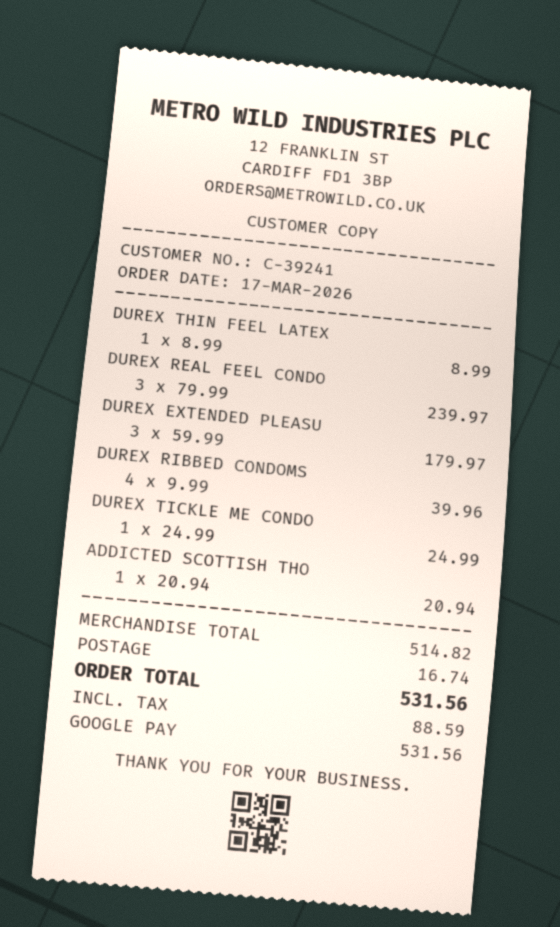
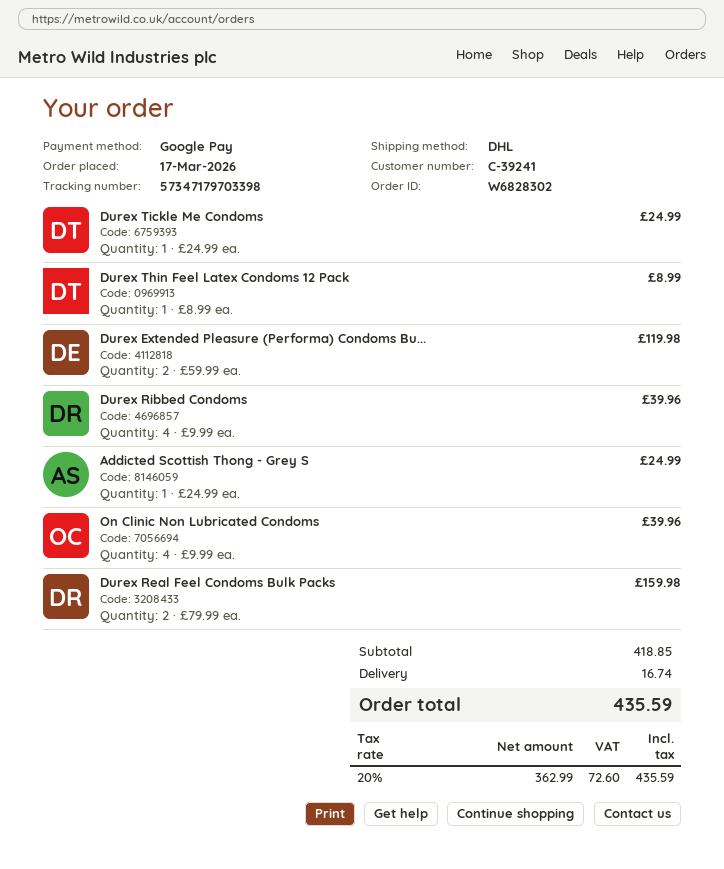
DUREX REAL FEEL CONDO: 3 x 79.99 = 239.97 -> 2 x 79.99 = 159.98
DUREX EXTENDED PLEASU: 3 x 59.99 = 179.97 -> 2 x 59.99 = 119.98
ADDICTED SCOTTISH THO: 1 x 20.94 = 20.94 -> 1 x 24.99 = 24.99
On Clinic Non Lubricated Condoms: none -> 4 x 9.99 = 39.96
subtotal: 514.82 -> 418.85
tax: 88.59 -> 72.60
total: 531.56 -> 435.59

